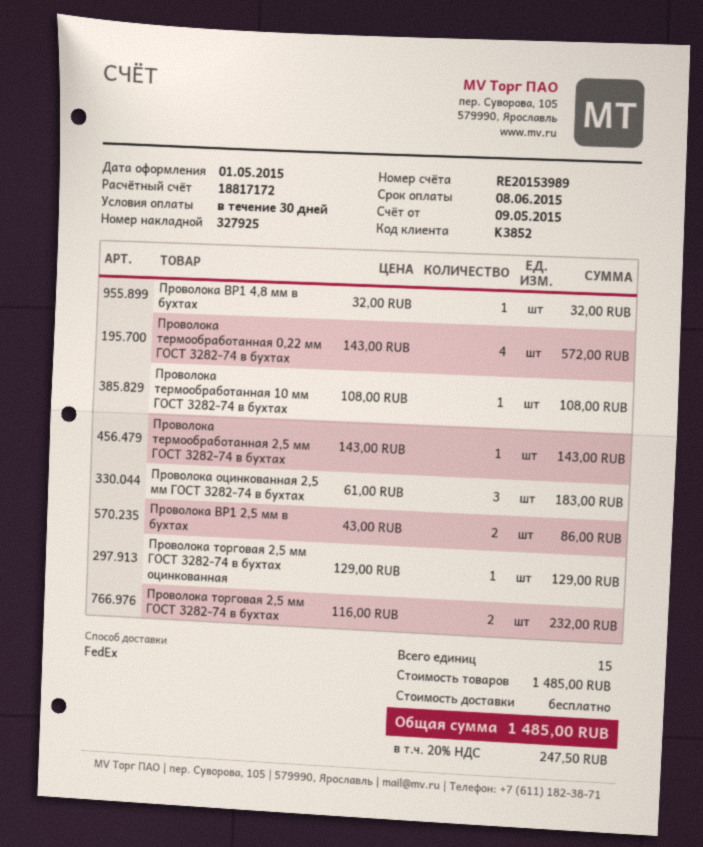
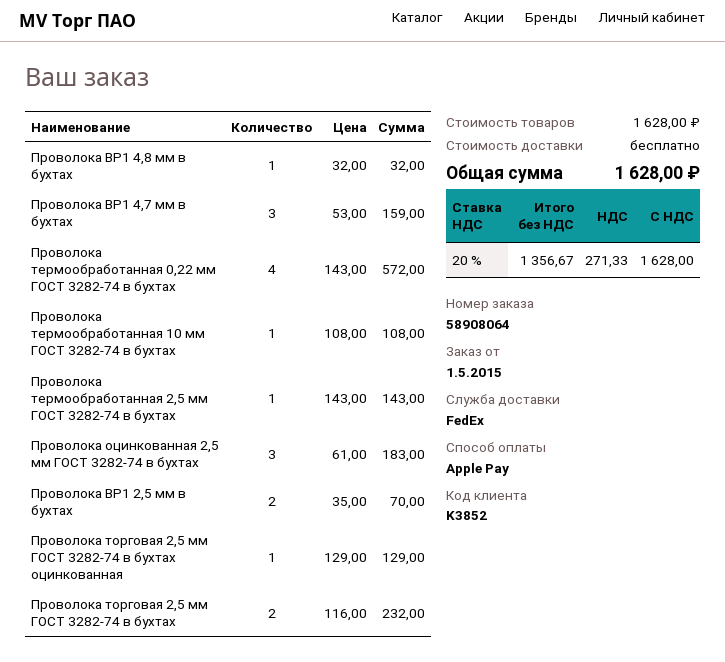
Проволока ВР1 2,5 мм в бухтах: 2 x 43.00 = 86.00 -> 2 x 35.00 = 70.00
Проволока ВР1 4,7 мм в бухтах: none -> 3 x 53.00 = 159.00
subtotal: 1485.00 -> 1628.00
tax: 20% = 247.50 -> 20% = 271.33
total: 1485.00 -> 1628.00

